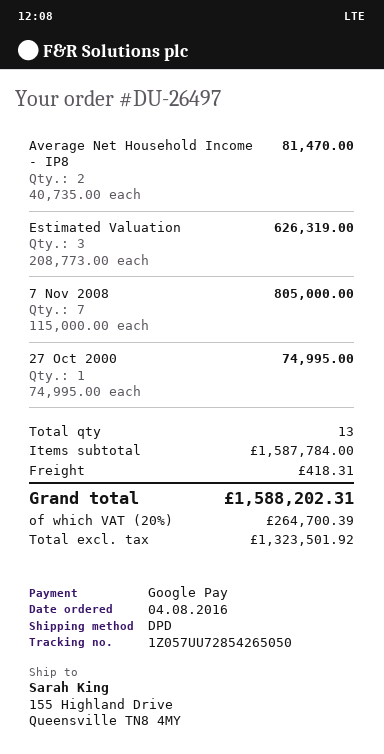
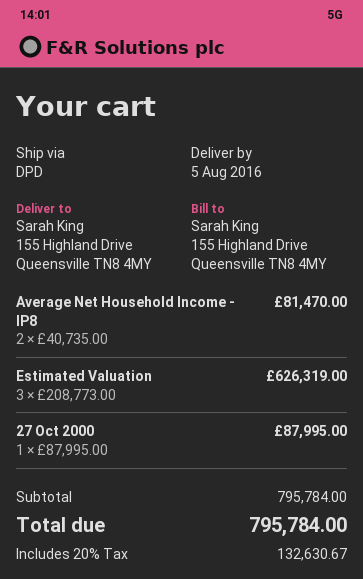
7 Nov 2008: 7 x 115000.00 = 805000.00 -> none
27 Oct 2000: 1 x 74995.00 = 74995.00 -> 1 x 87995.00 = 87995.00
subtotal: 1587784.00 -> 795784.00
shipping: 418.31 -> none
tax: 20% = 264700.39 -> 20% = 132630.67
total: 1588202.31 -> 795784.00

